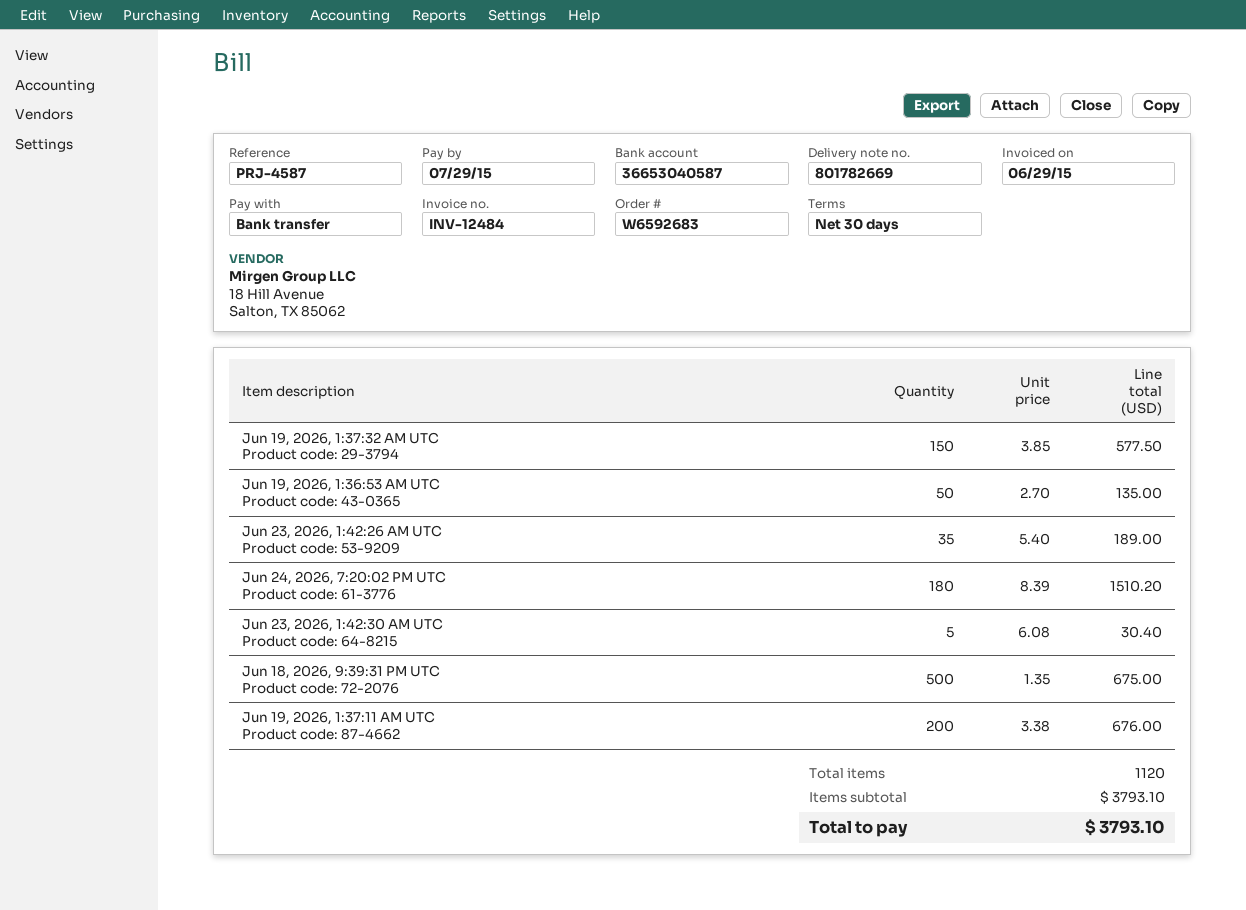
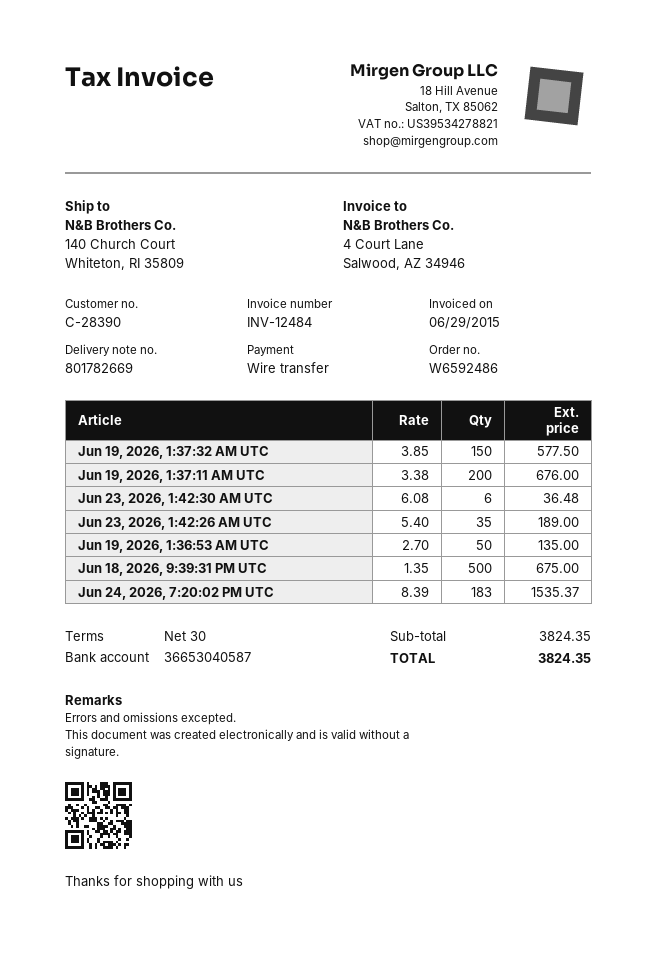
order number: W6592683 -> W6592486
Jun 24, 2026, 7:20:02 PM UTC: 180 x 8.39 = 1510.20 -> 183 x 8.39 = 1535.37
Jun 23, 2026, 1:42:30 AM UTC: 5 x 6.08 = 30.40 -> 6 x 6.08 = 36.48
subtotal: 3793.10 -> 3824.35
total: 3793.10 -> 3824.35

